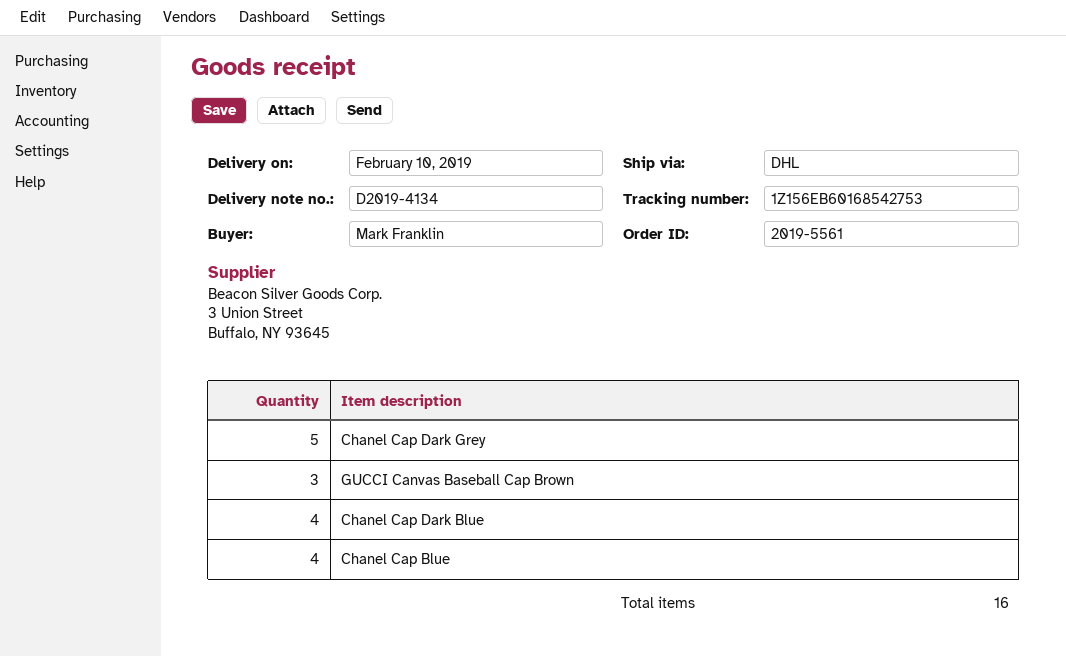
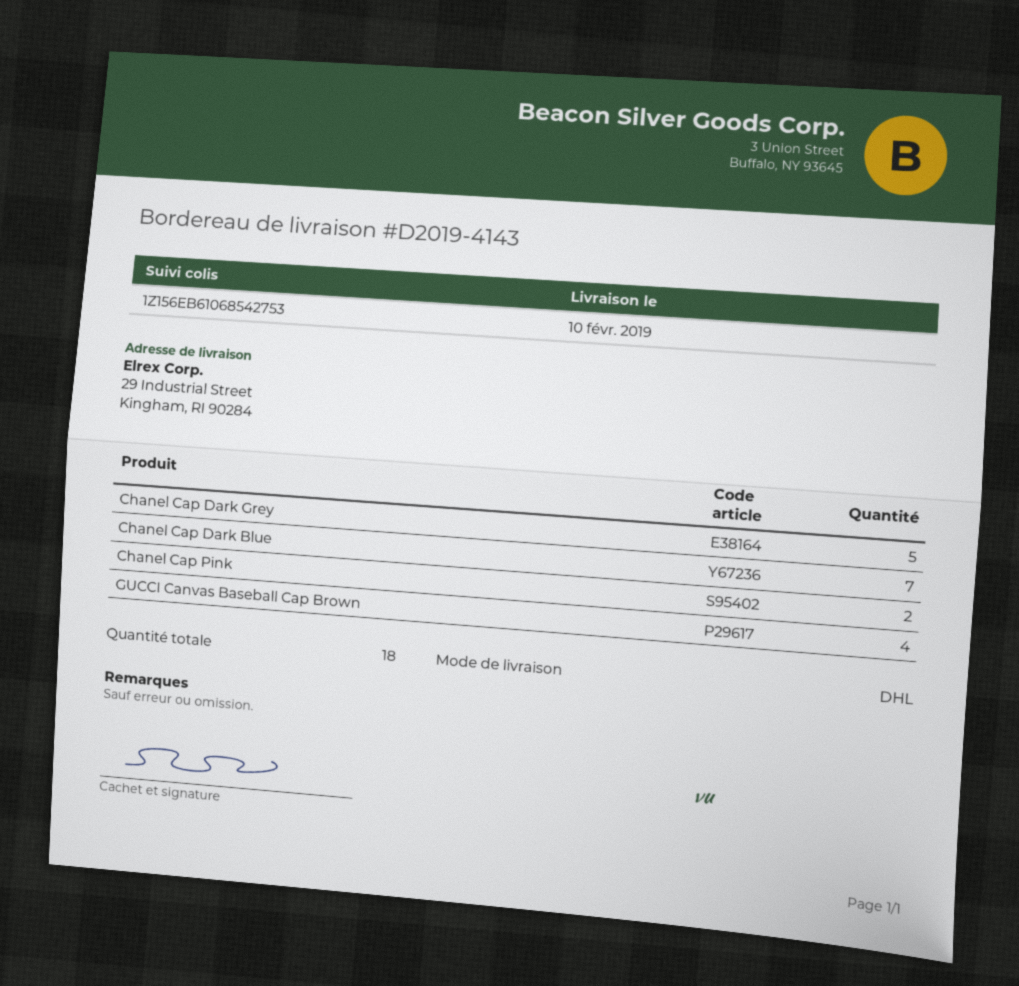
delivery note number: D2019-4134 -> D2019-4143
tracking number: 1Z156EB60168542753 -> 1Z156EB61068542753
GUCCI Canvas Baseball Cap Brown: 3 -> 4
Chanel Cap Dark Blue: 4 -> 7
Chanel Cap Blue: 4 -> none
Chanel Cap Pink: none -> 2
total quantity: 16 -> 18

